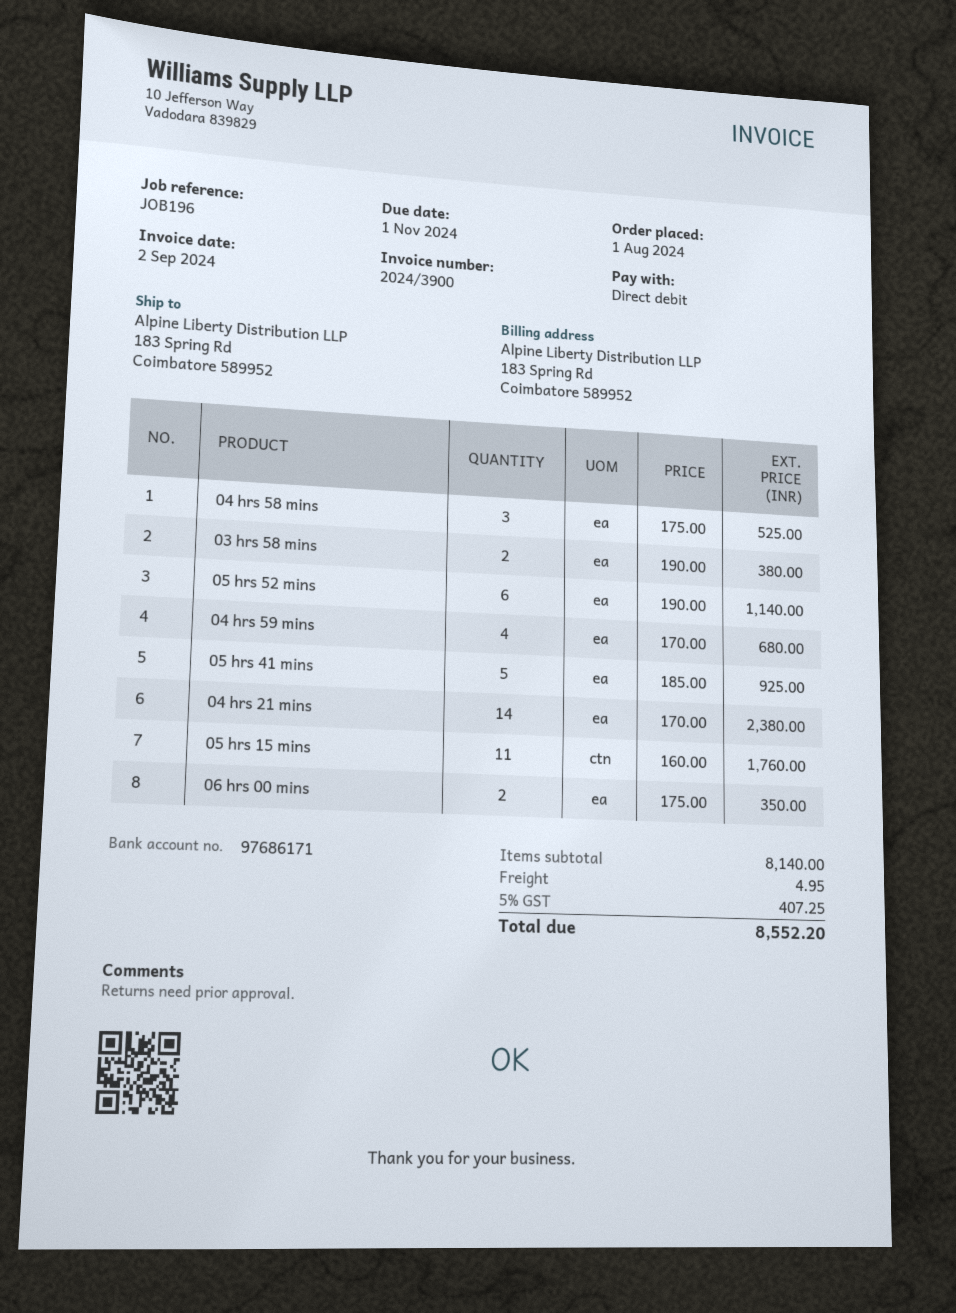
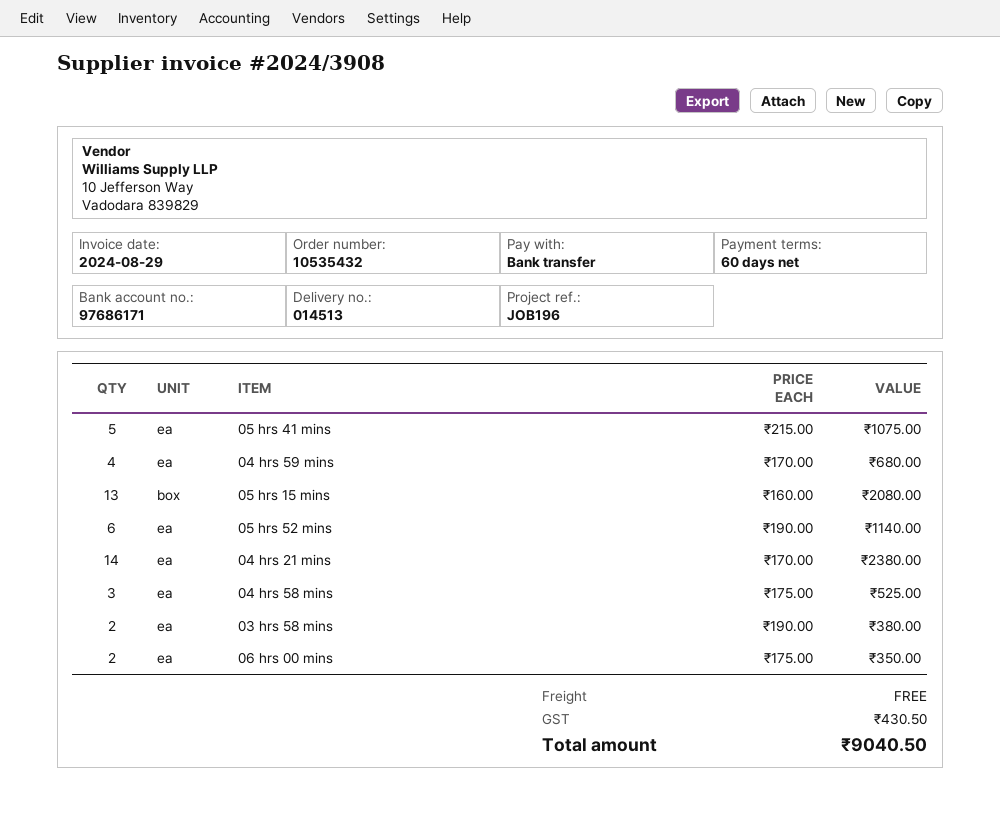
invoice number: 2024/3900 -> 2024/3908
invoice date: 2024-09-02 -> 2024-08-29
payment method: direct debit -> bank transfer
05 hrs 41 mins: 5 x 185.00 = 925.00 -> 5 x 215.00 = 1075.00
05 hrs 15 mins: 11 x 160.00 = 1760.00 -> 13 x 160.00 = 2080.00
shipping: 4.95 -> 0.00
tax: 407.25 -> 430.50
total: 8552.20 -> 9040.50

